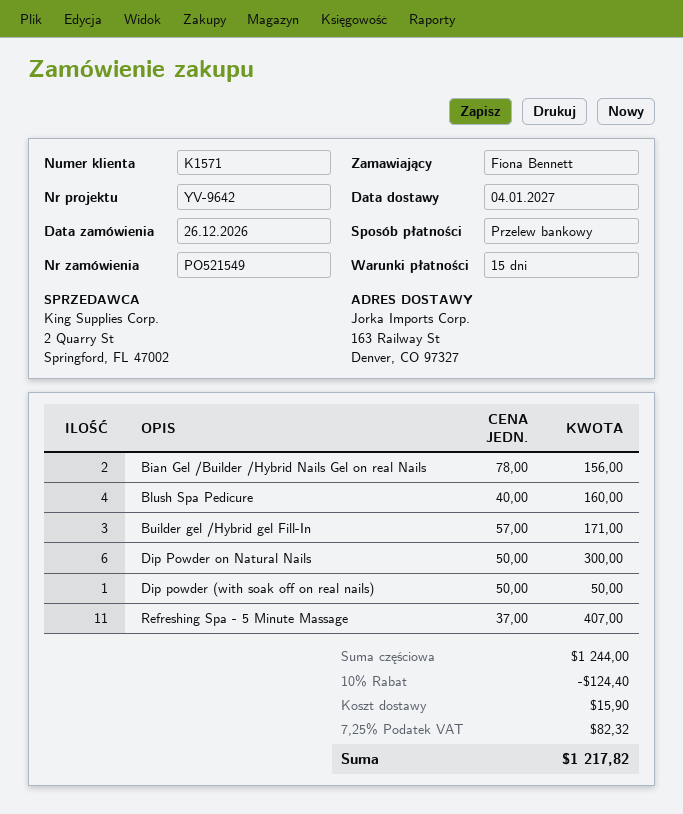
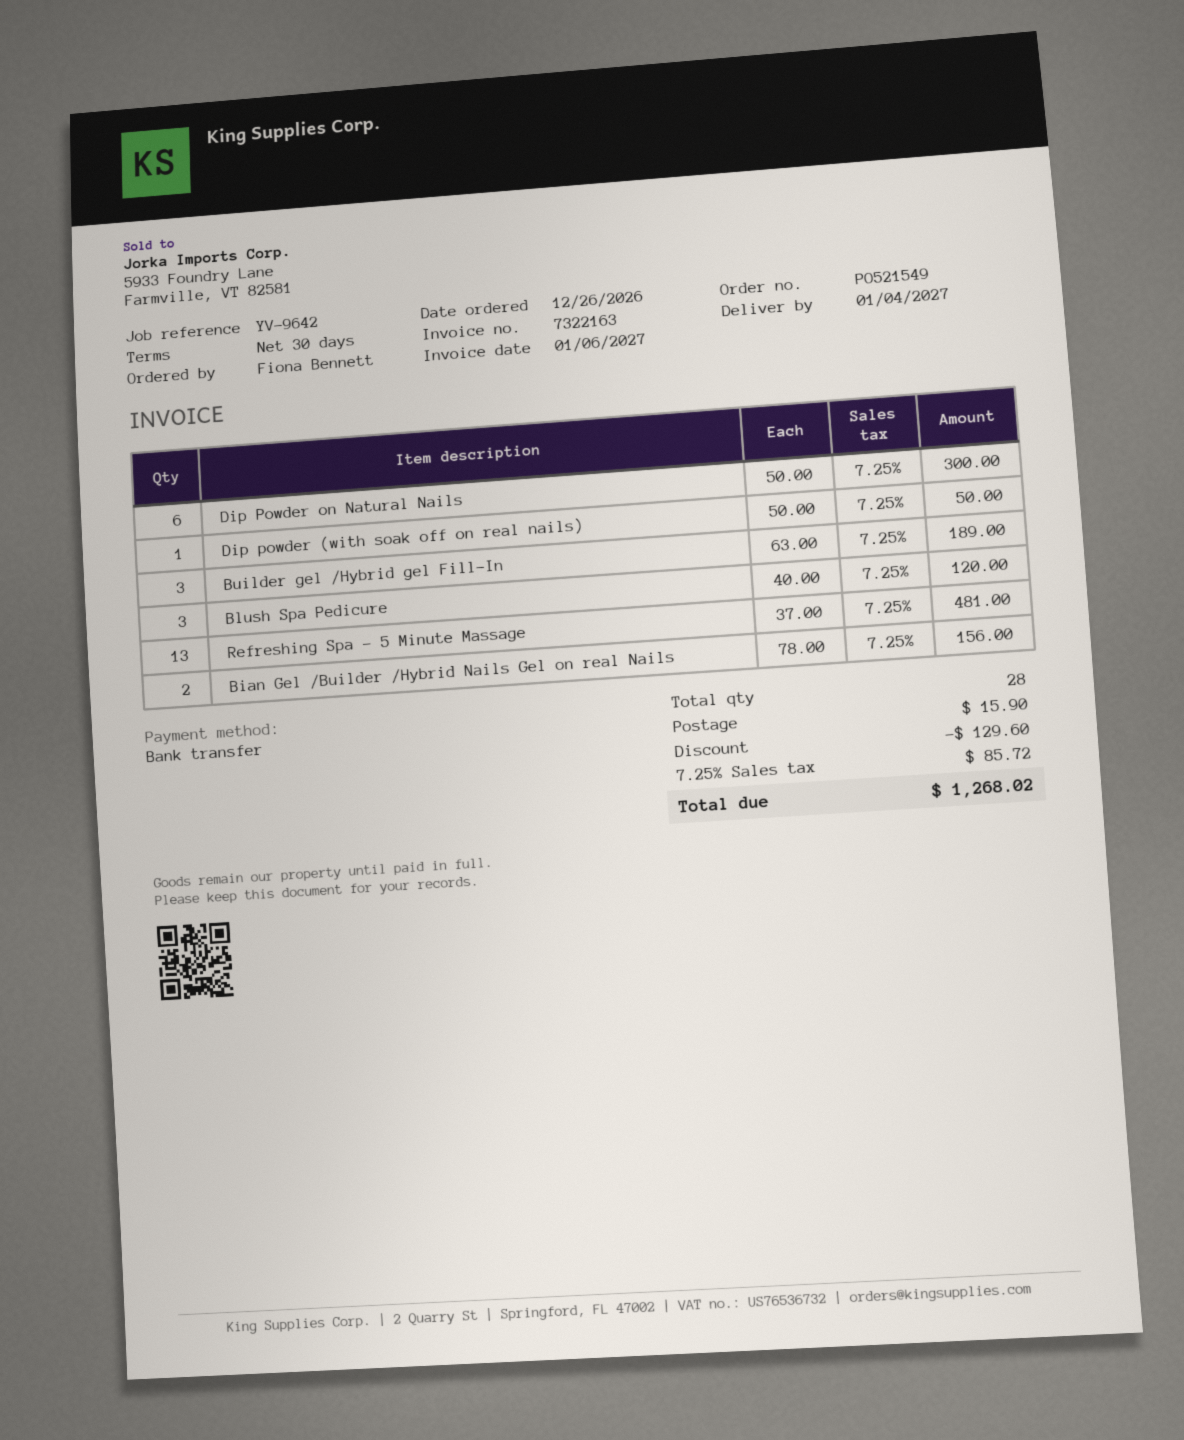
payment terms: 15 days -> 30 days
Blush Spa Pedicure: 4 x 40.00 = 160.00 -> 3 x 40.00 = 120.00
Builder gel /Hybrid gel Fill-In: 3 x 57.00 = 171.00 -> 3 x 63.00 = 189.00
Refreshing Spa - 5 Minute Massage: 11 x 37.00 = 407.00 -> 13 x 37.00 = 481.00
discount: 124.40 -> 129.60
tax: 7.25% = 82.32 -> 7.25% = 85.72
total: 1217.82 -> 1268.02

